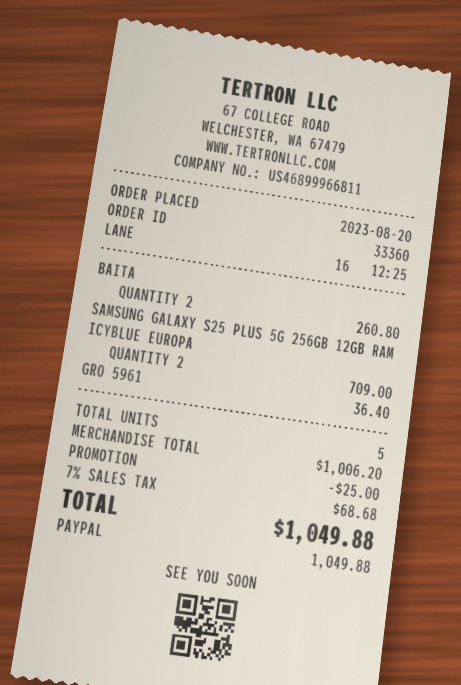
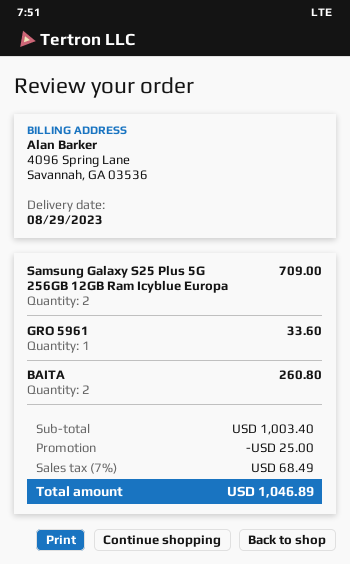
GRO 5961: 1 for 36.40 -> 1 for 33.60
subtotal: 1006.20 -> 1003.40
tax: 7% = 68.68 -> 7% = 68.49
total: 1049.88 -> 1046.89

